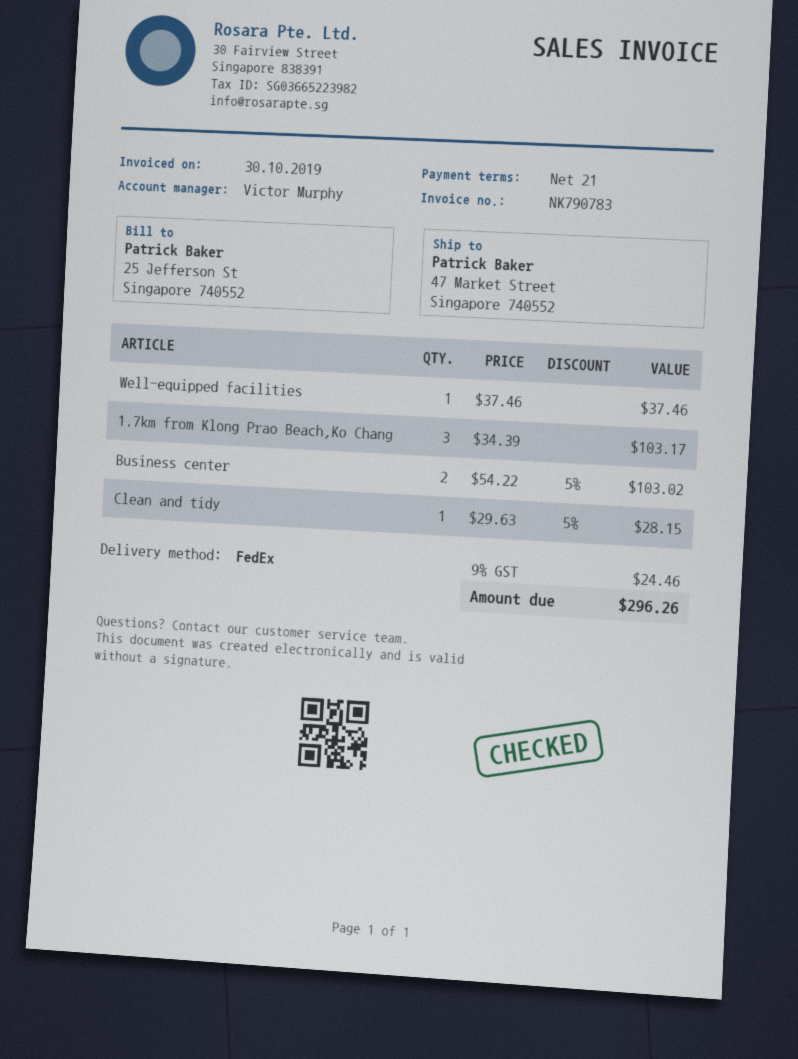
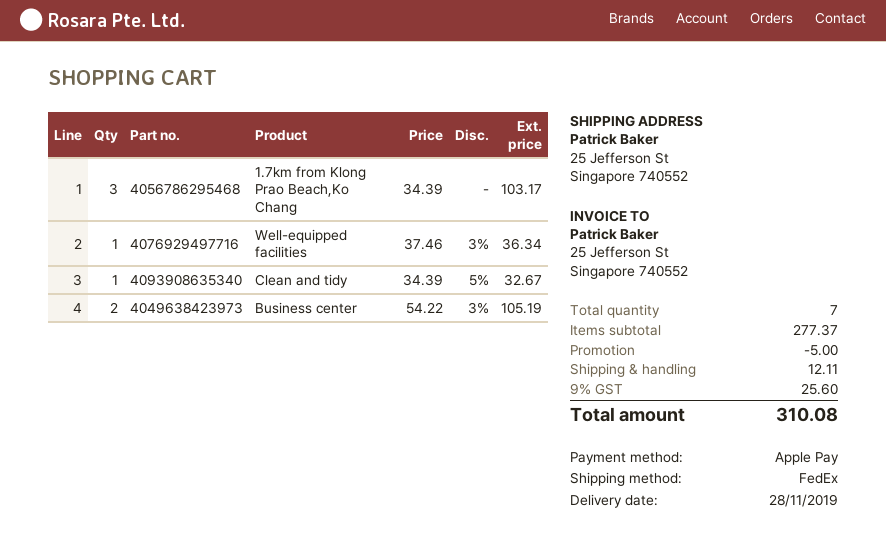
ship to: 47 Market Street, Singapore 740552 -> 25 Jefferson St, Singapore 740552
Well-equipped facilities: 1 x 37.46 = 37.46 -> 1 x 37.46 - 3% = 36.34
Business center: 2 x 54.22 - 5% = 103.02 -> 2 x 54.22 - 3% = 105.19
Clean and tidy: 1 x 29.63 - 5% = 28.15 -> 1 x 34.39 - 5% = 32.67
discount: none -> 5.00
shipping: none -> 12.11
tax: 9% = 24.46 -> 9% = 25.60
total: 296.26 -> 310.08

